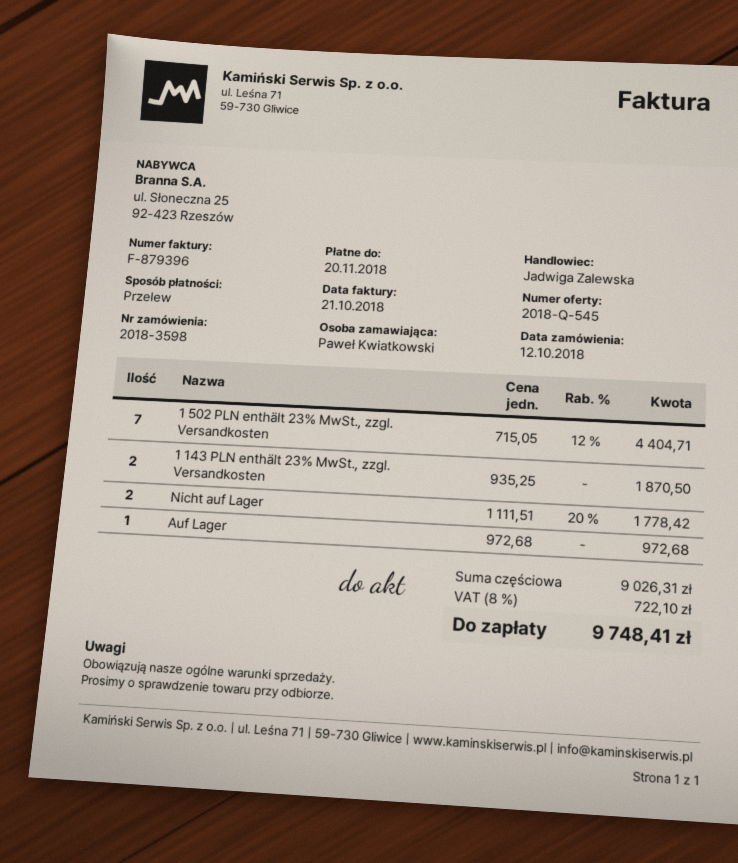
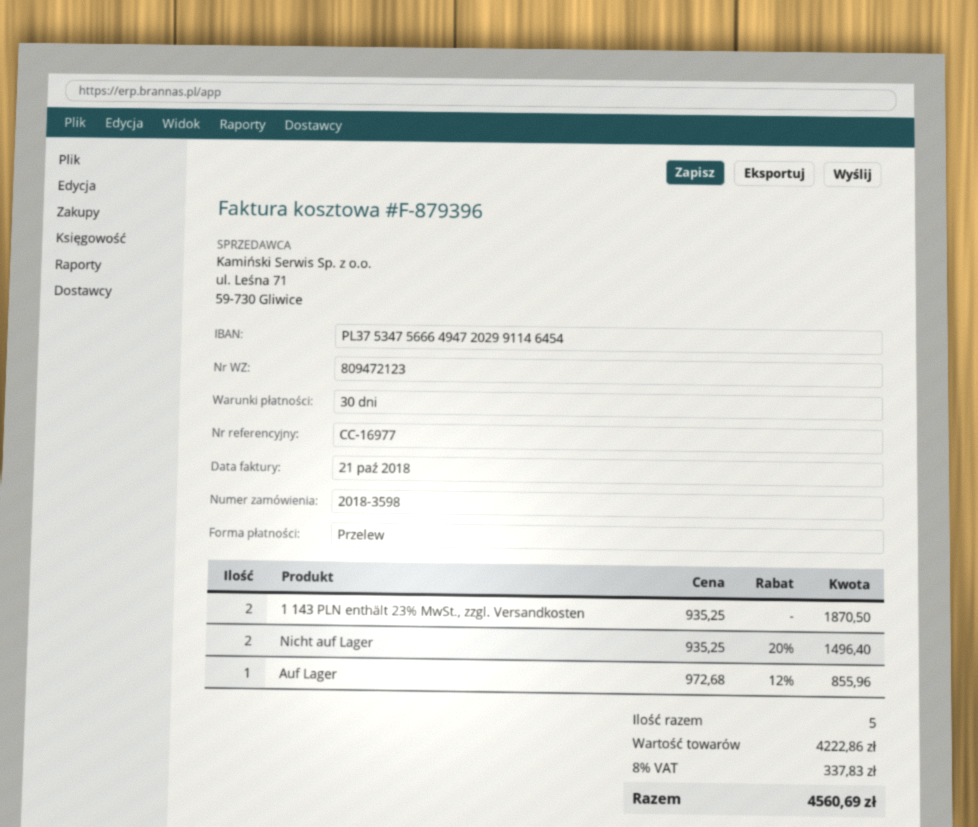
1 502 PLN enthält 23% MwSt., zzgl. Versandkosten: 7 x 715.05 - 12% = 4404.71 -> none
Nicht auf Lager: 2 x 1111.51 - 20% = 1778.42 -> 2 x 935.25 - 20% = 1496.40
Auf Lager: 1 x 972.68 = 972.68 -> 1 x 972.68 - 12% = 855.96
subtotal: 9026.31 -> 4222.86
tax: 8% = 722.10 -> 8% = 337.83
total: 9748.41 -> 4560.69

